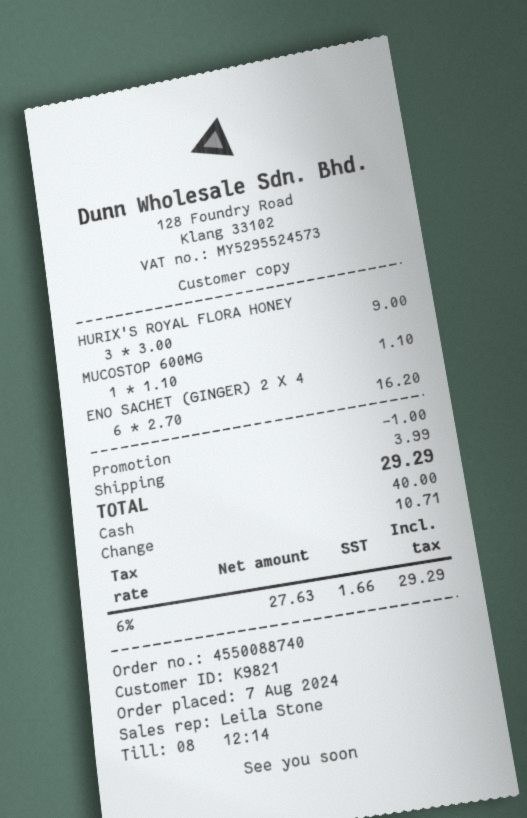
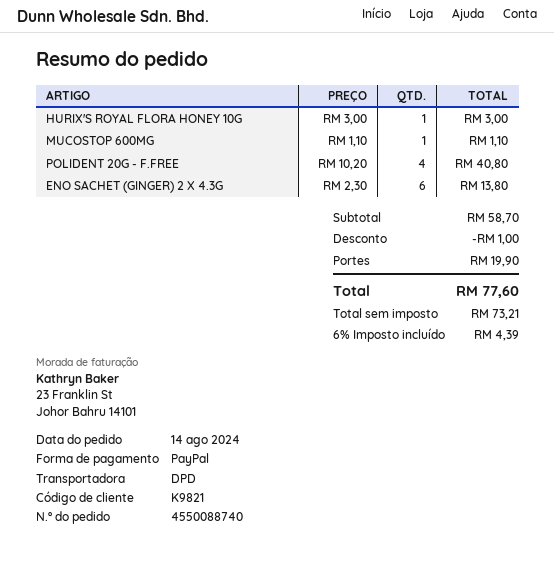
order date: 2024-08-07 -> 2024-08-14
payment method: cash -> PayPal
HURIX'S ROYAL FLORA HONEY: 3 x 3.00 = 9.00 -> 1 x 3.00 = 3.00
ENO SACHET (GINGER) 2 X 4: 6 x 2.70 = 16.20 -> 6 x 2.30 = 13.80
POLIDENT 20G - F.FREE: none -> 4 x 10.20 = 40.80
shipping: 3.99 -> 19.90
net: 27.63 -> 73.21
tax: 6% = 1.66 -> 6% = 4.39
total: 29.29 -> 77.60

